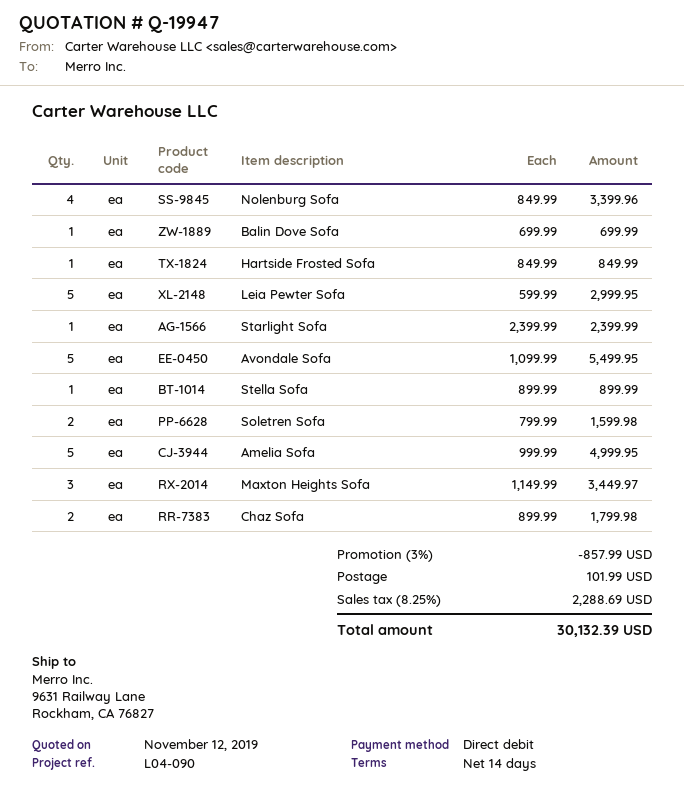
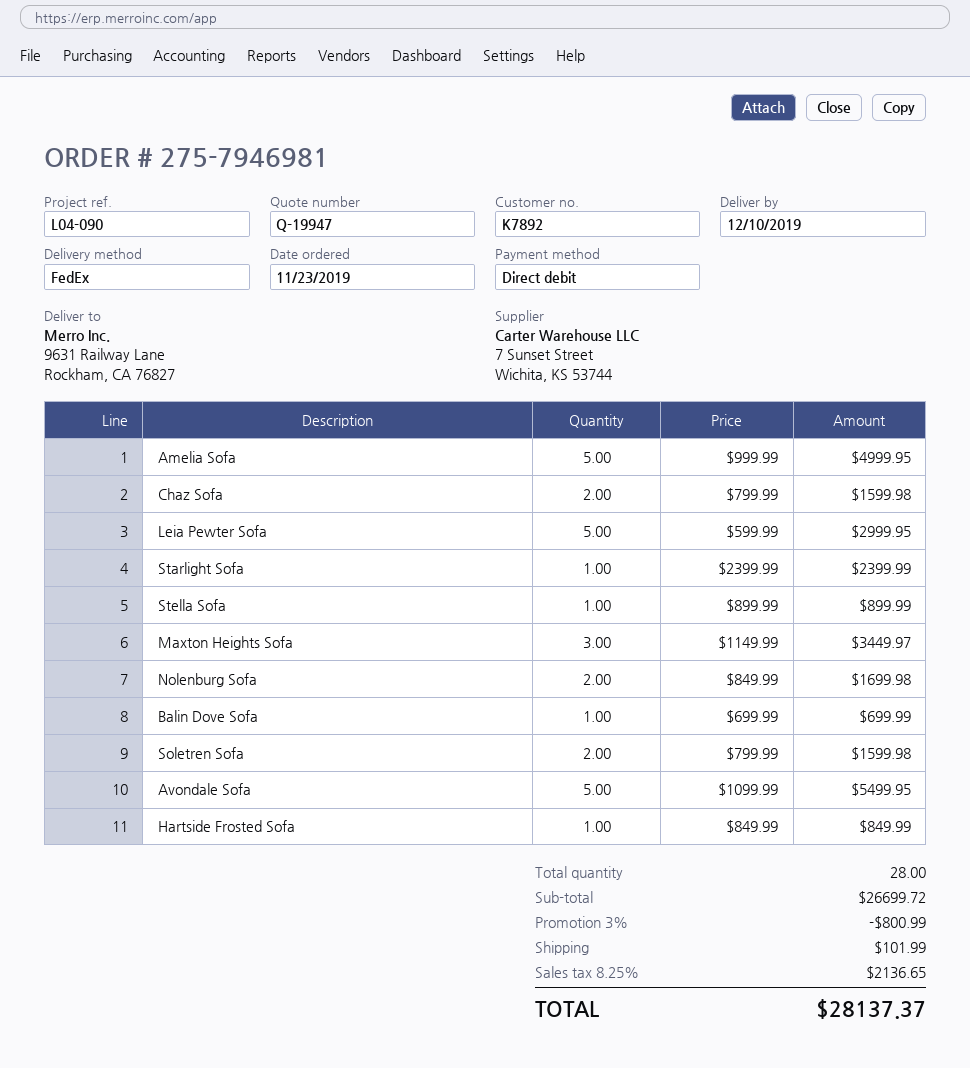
Nolenburg Sofa: 4 x 849.99 = 3399.96 -> 2 x 849.99 = 1699.98
Chaz Sofa: 2 x 899.99 = 1799.98 -> 2 x 799.99 = 1599.98
discount: 3% = 857.99 -> 3% = 800.99
tax: 8.25% = 2288.69 -> 8.25% = 2136.65
total: 30132.39 -> 28137.37

